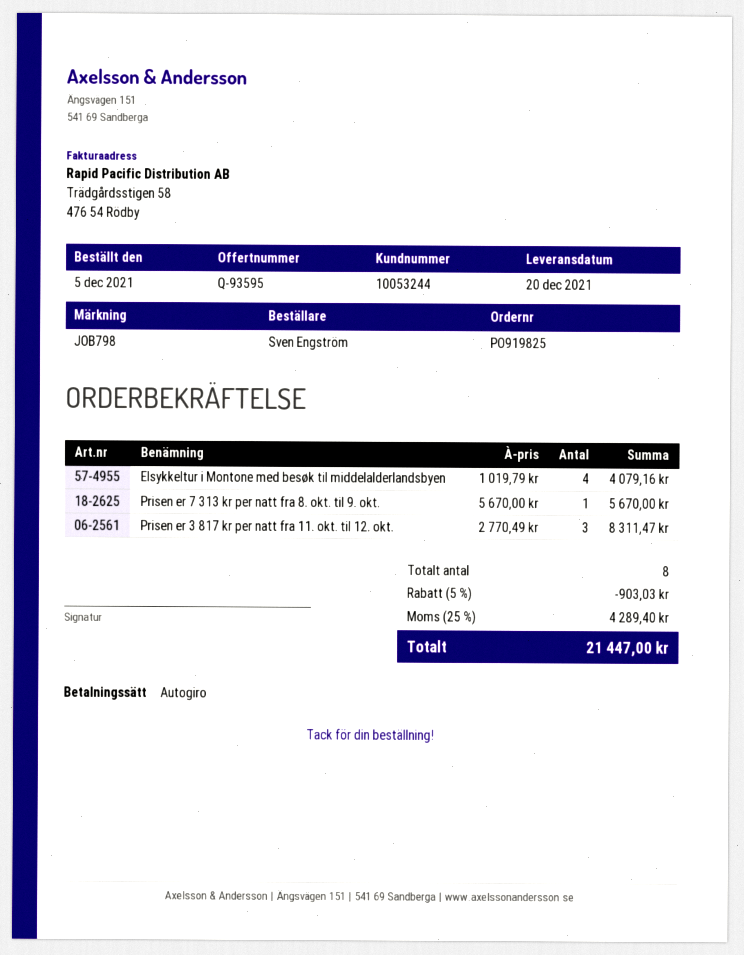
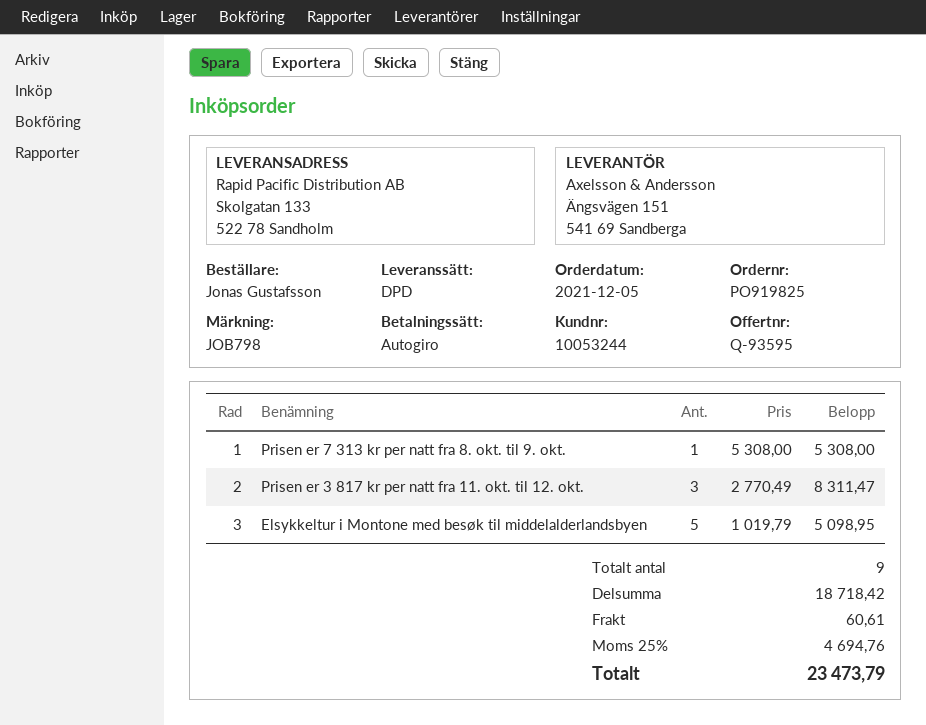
ordered by: Sven Engström -> Jonas Gustafsson
Elsykkeltur i Montone med besøk til middelalderlandsbyen: 4 x 1019.79 = 4079.16 -> 5 x 1019.79 = 5098.95
Prisen er 7 313 kr per natt fra 8. okt. til 9. okt.: 1 x 5670.00 = 5670.00 -> 1 x 5308.00 = 5308.00
total quantity: 8 -> 9
discount: 5% = 903.03 -> none
shipping: none -> 60.61
tax: 25% = 4289.40 -> 25% = 4694.76
total: 21447.00 -> 23473.79

